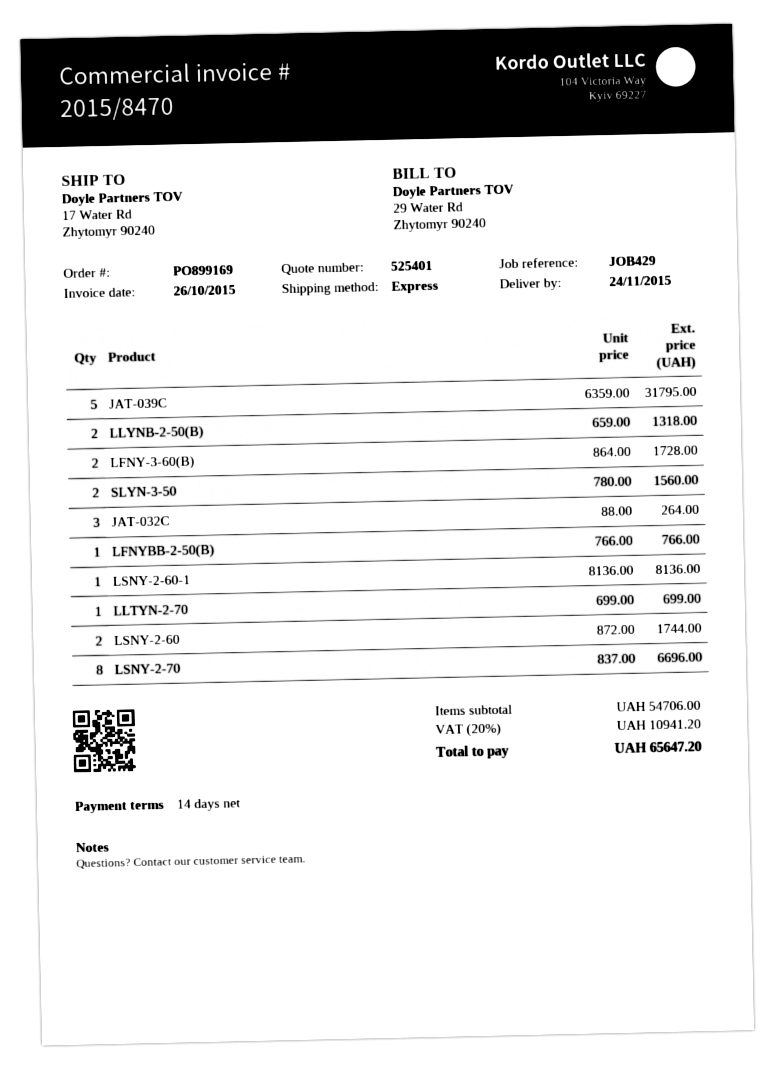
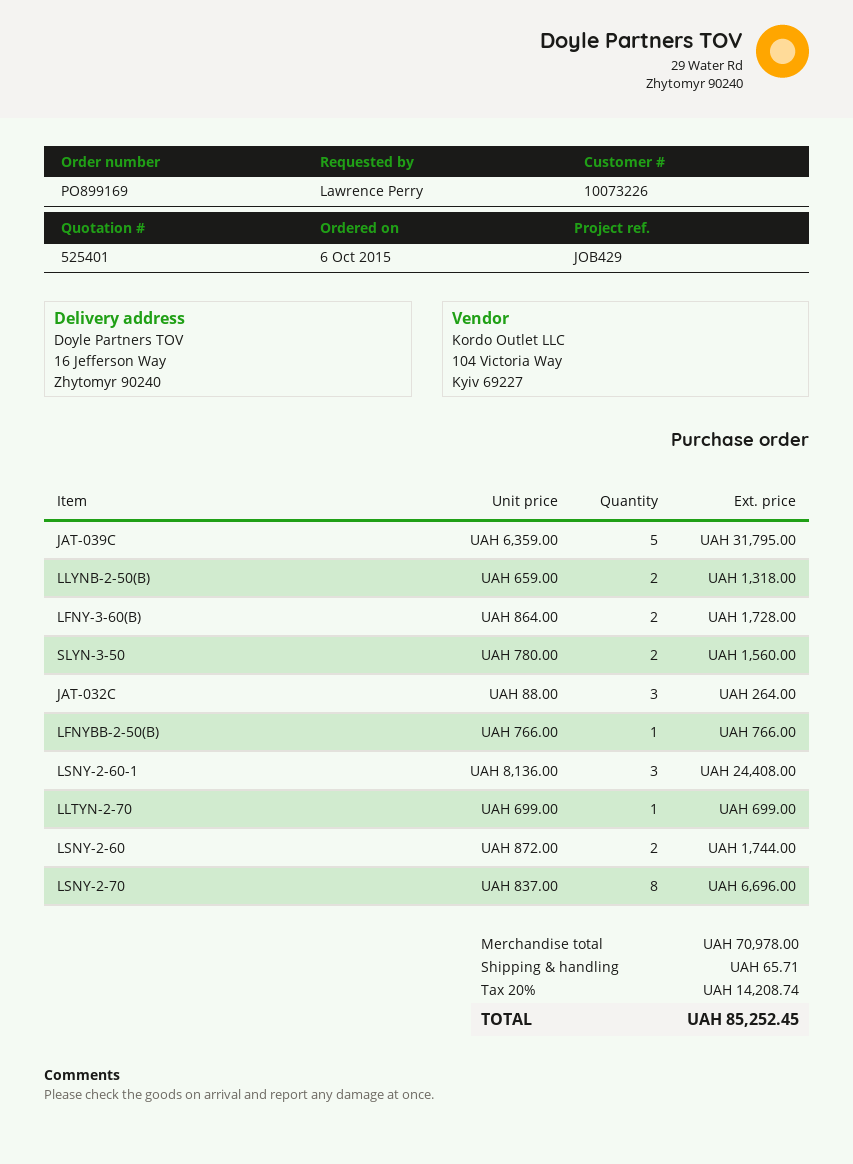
ship to: 17 Water Rd, Zhytomyr 90240 -> 16 Jefferson Way, Zhytomyr 90240
LSNY-2-60-1: 1 x 8136.00 = 8136.00 -> 3 x 8136.00 = 24408.00
subtotal: 54706.00 -> 70978.00
shipping: none -> 65.71
tax: 20% = 10941.20 -> 20% = 14208.74
total: 65647.20 -> 85252.45

